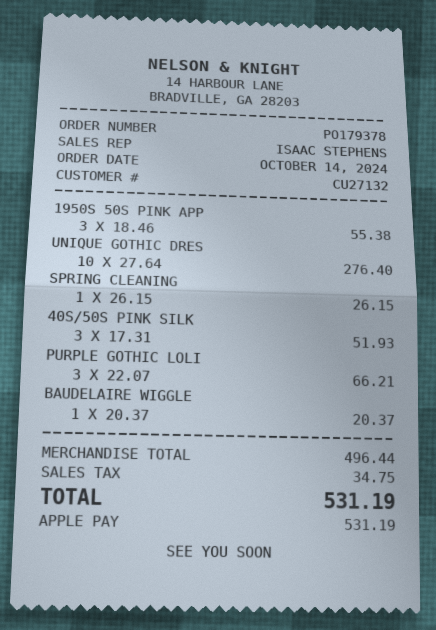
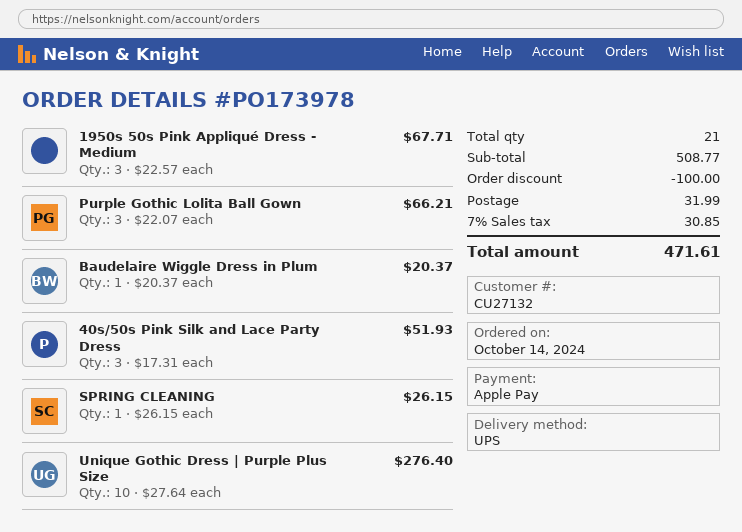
order number: PO179378 -> PO173978
1950S 50S PINK APP: 3 x 18.46 = 55.38 -> 3 x 22.57 = 67.71
subtotal: 496.44 -> 508.77
discount: none -> 100.00
shipping: none -> 31.99
tax: 34.75 -> 30.85
total: 531.19 -> 471.61

